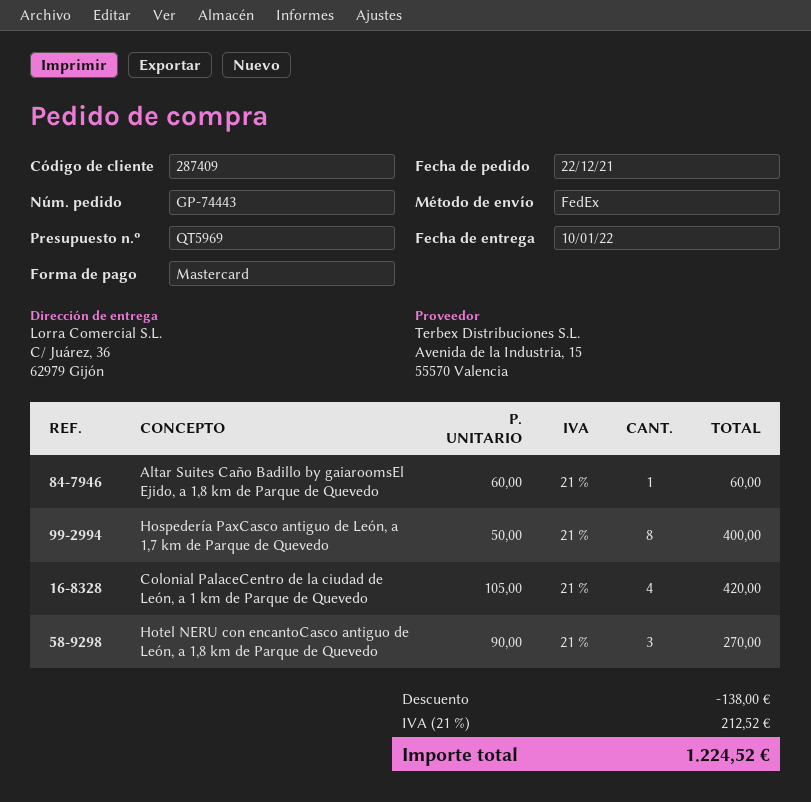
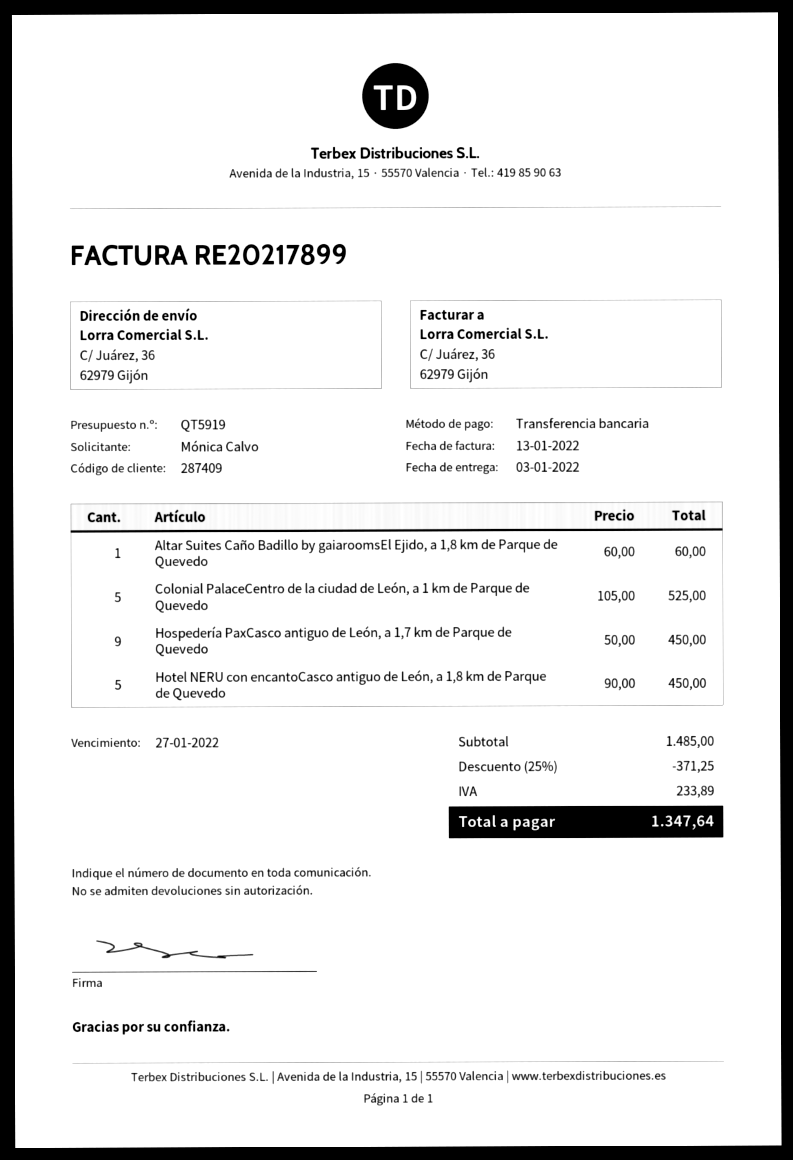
quote number: QT5969 -> QT5919
delivery date: 2022-01-10 -> 2022-01-03
payment method: Mastercard -> bank transfer
Hospedería PaxCasco antiguo de León, a 1,7 km de Parque de Quevedo: 8 x 50.00 = 400.00 -> 9 x 50.00 = 450.00
Colonial PalaceCentro de la ciudad de León, a 1 km de Parque de Quevedo: 4 x 105.00 = 420.00 -> 5 x 105.00 = 525.00
Hotel NERU con encantoCasco antiguo de León, a 1,8 km de Parque de Quevedo: 3 x 90.00 = 270.00 -> 5 x 90.00 = 450.00
discount: 138.00 -> 371.25
tax: 212.52 -> 233.89
total: 1224.52 -> 1347.64

